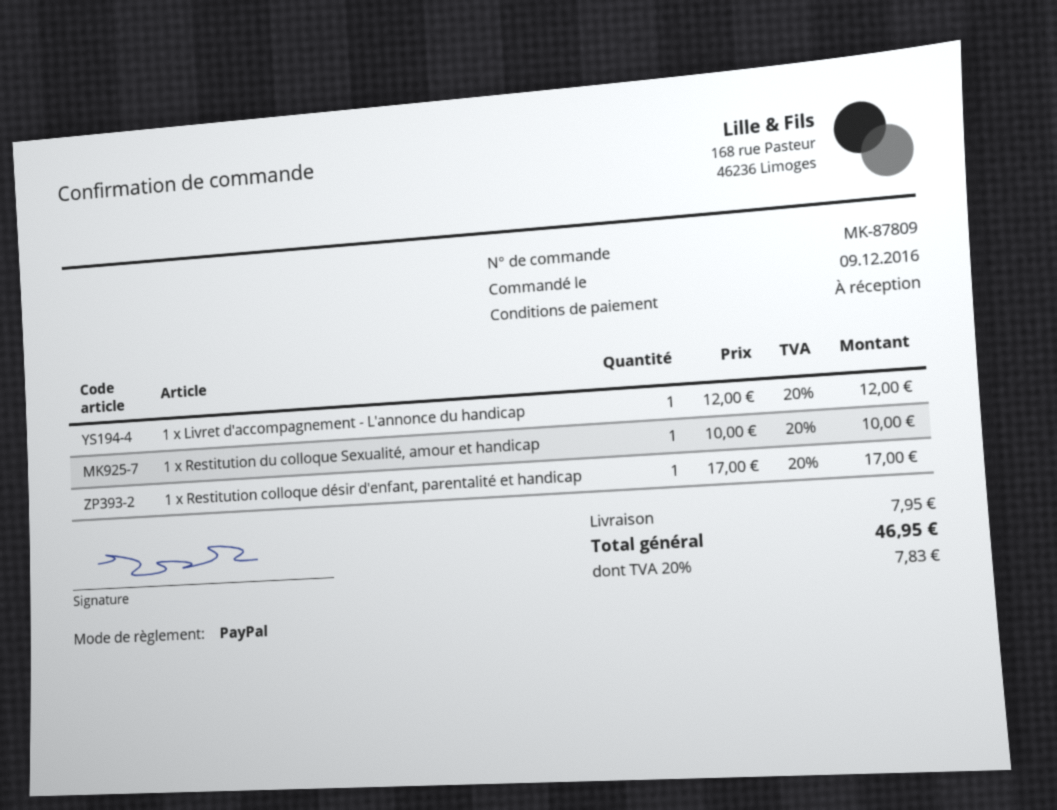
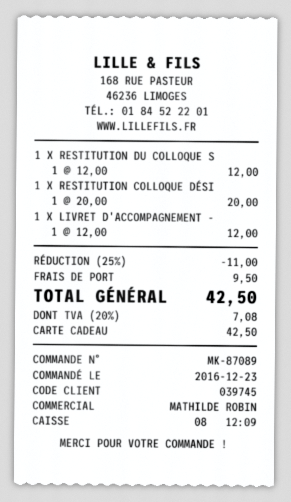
order number: MK-87809 -> MK-87089
order date: 2016-12-09 -> 2016-12-23
payment method: PayPal -> gift card
1 x Restitution du colloque Sexualité, amour et handicap: 1 x 10.00 = 10.00 -> 1 x 12.00 = 12.00
1 x Restitution colloque désir d'enfant, parentalité et handicap: 1 x 17.00 = 17.00 -> 1 x 20.00 = 20.00
discount: none -> 25% = 11.00
shipping: 7.95 -> 9.50
tax: 20% = 7.83 -> 20% = 7.08
total: 46.95 -> 42.50

